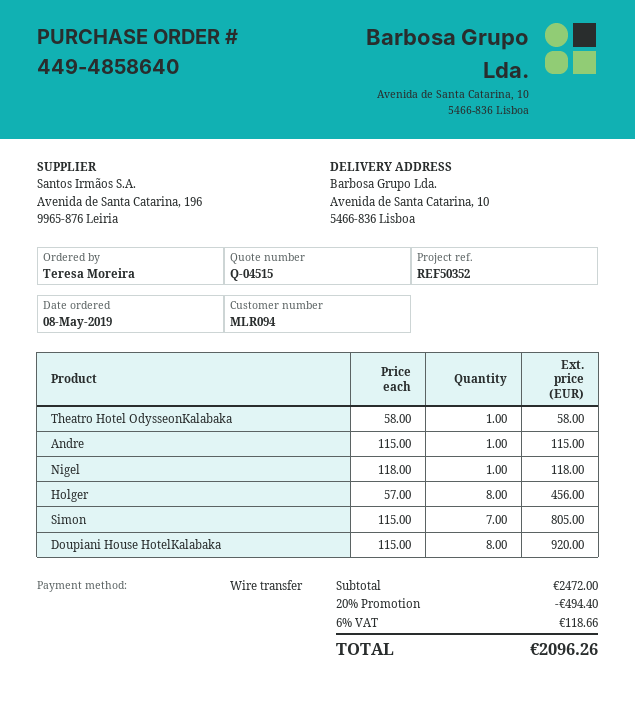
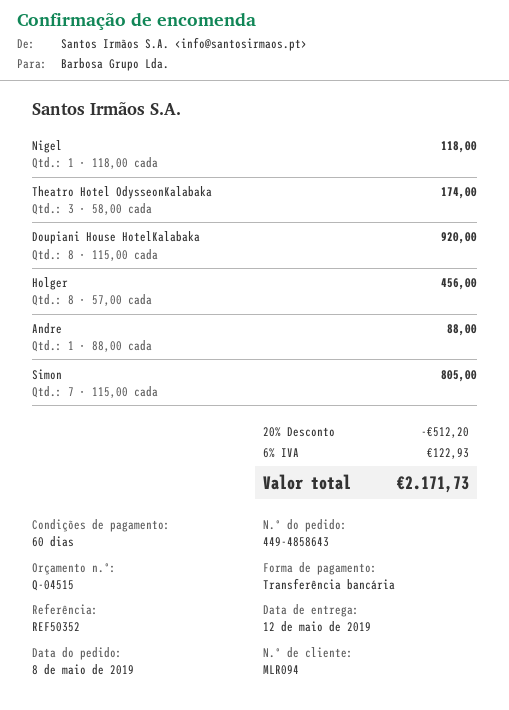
order number: 449-4858640 -> 449-4858643
Theatro Hotel OdysseonKalabaka: 1 x 58.00 = 58.00 -> 3 x 58.00 = 174.00
Andre: 1 x 115.00 = 115.00 -> 1 x 88.00 = 88.00
discount: 20% = 494.40 -> 20% = 512.20
tax: 6% = 118.66 -> 6% = 122.93
total: 2096.26 -> 2171.73

